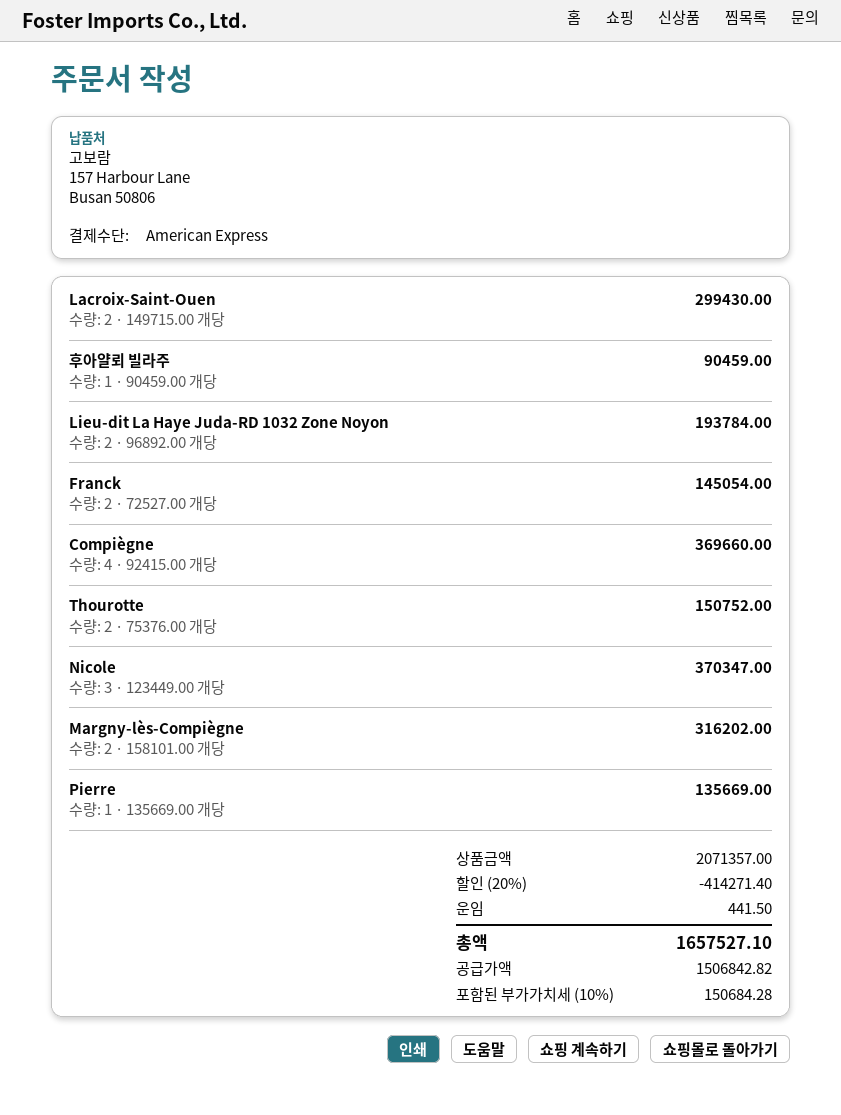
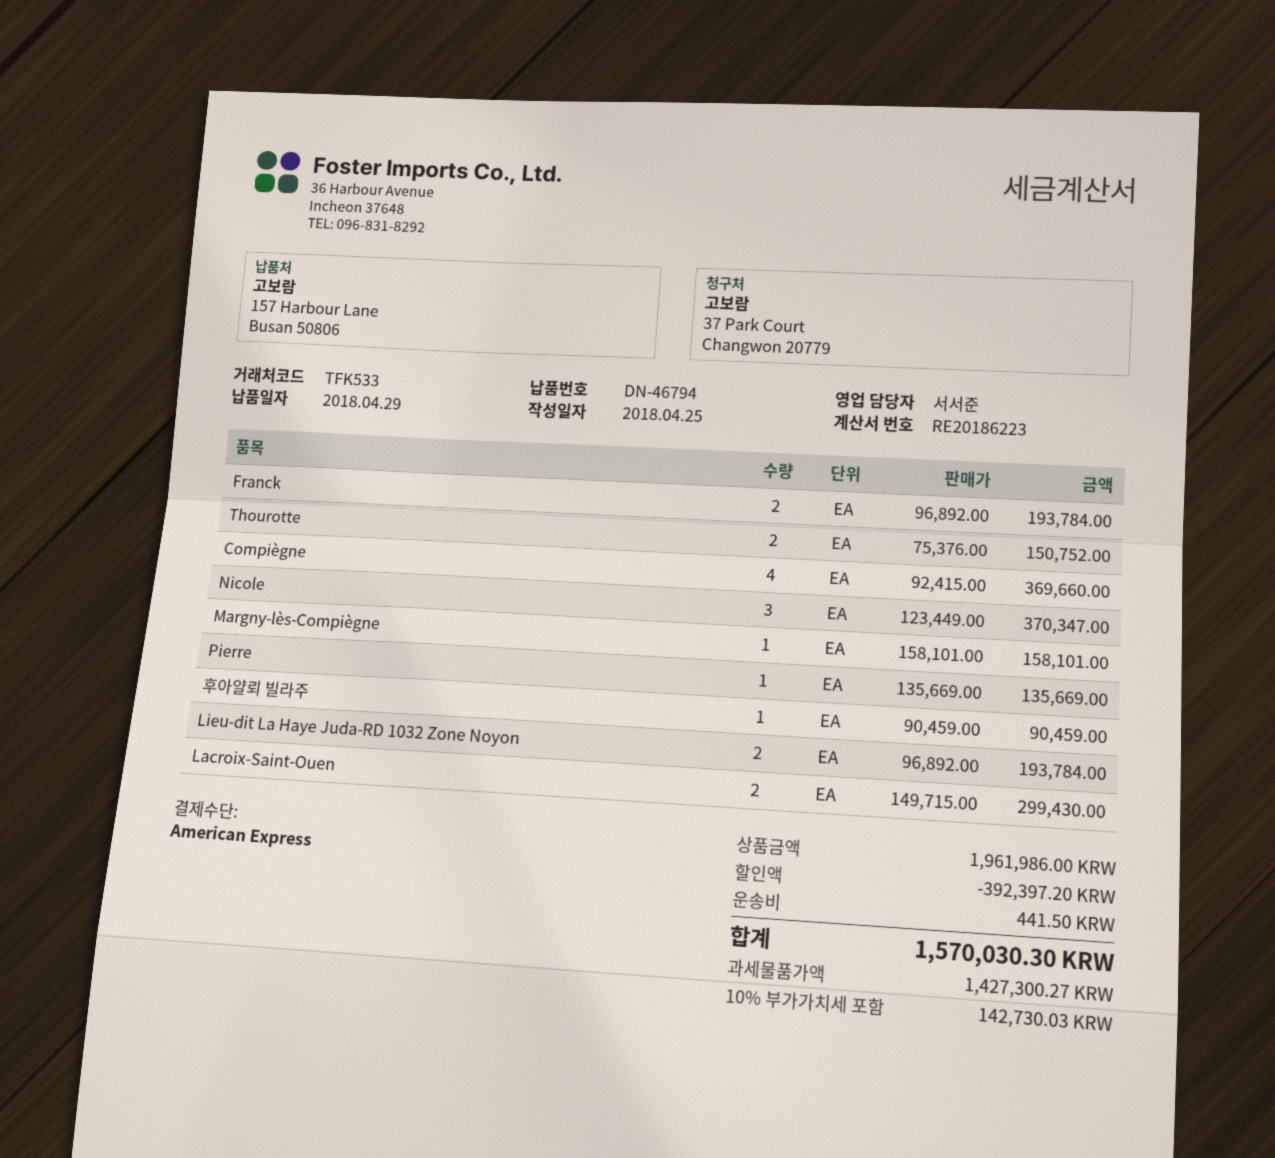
Franck: 2 x 72527.00 = 145054.00 -> 2 x 96892.00 = 193784.00
Margny-lès-Compiègne: 2 x 158101.00 = 316202.00 -> 1 x 158101.00 = 158101.00
subtotal: 2071357.00 -> 1961986.00
discount: 414271.40 -> 392397.20
net: 1506842.82 -> 1427300.27
tax: 10% = 150684.28 -> 10% = 142730.03
total: 1657527.10 -> 1570030.30

